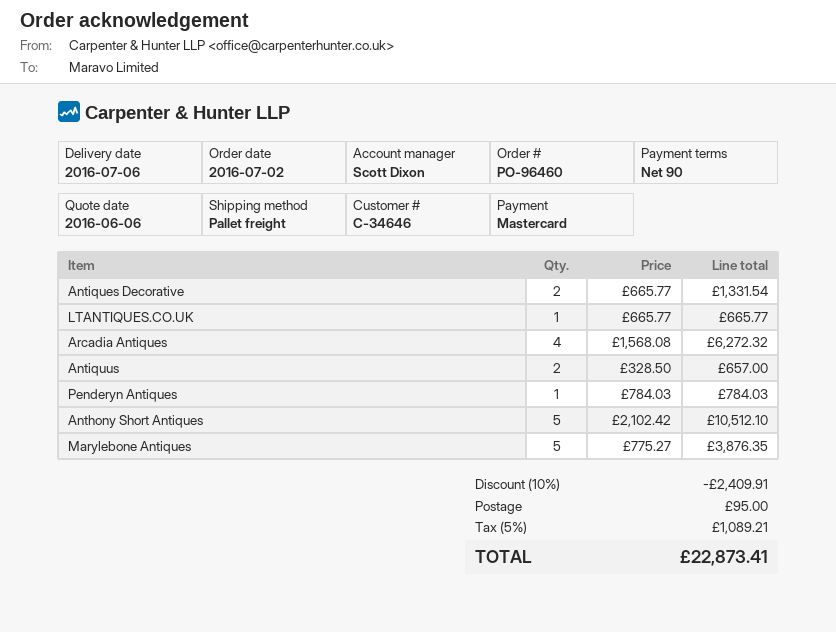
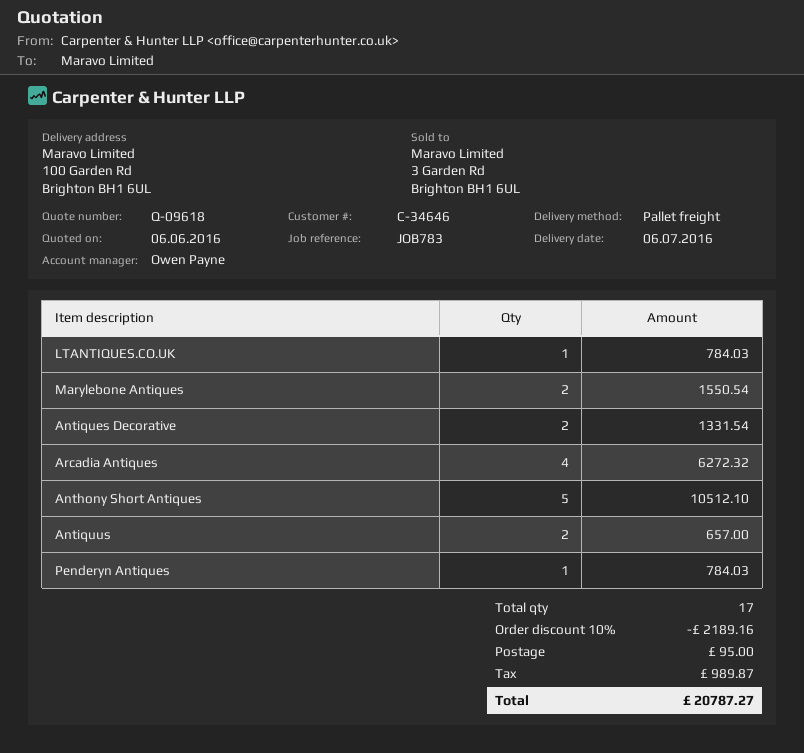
sales rep: Scott Dixon -> Owen Payne
LTANTIQUES.CO.UK: 1 for 665.77 -> 1 for 784.03
Marylebone Antiques: 5 for 3876.35 -> 2 for 1550.54
discount: 10% = 2409.91 -> 10% = 2189.16
tax: 1089.21 -> 989.87
total: 22873.41 -> 20787.27

